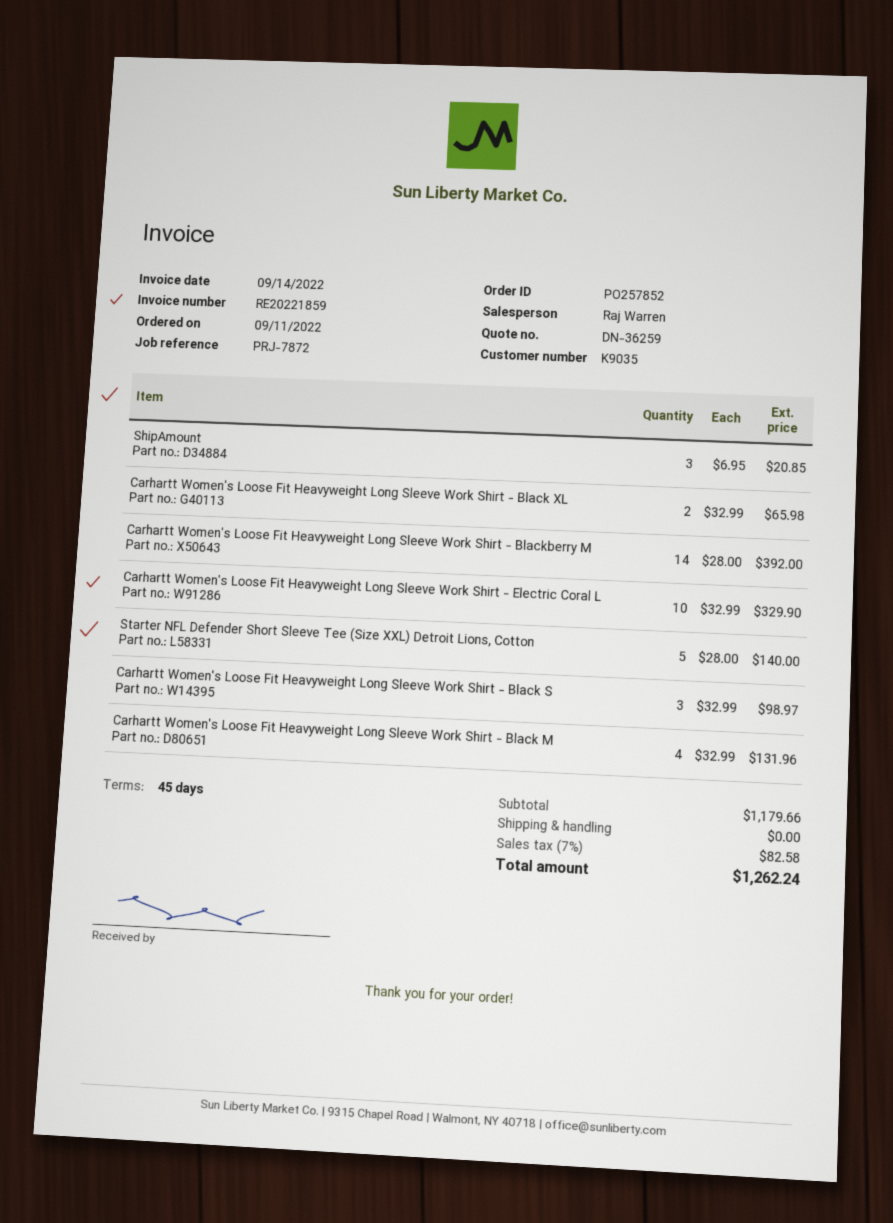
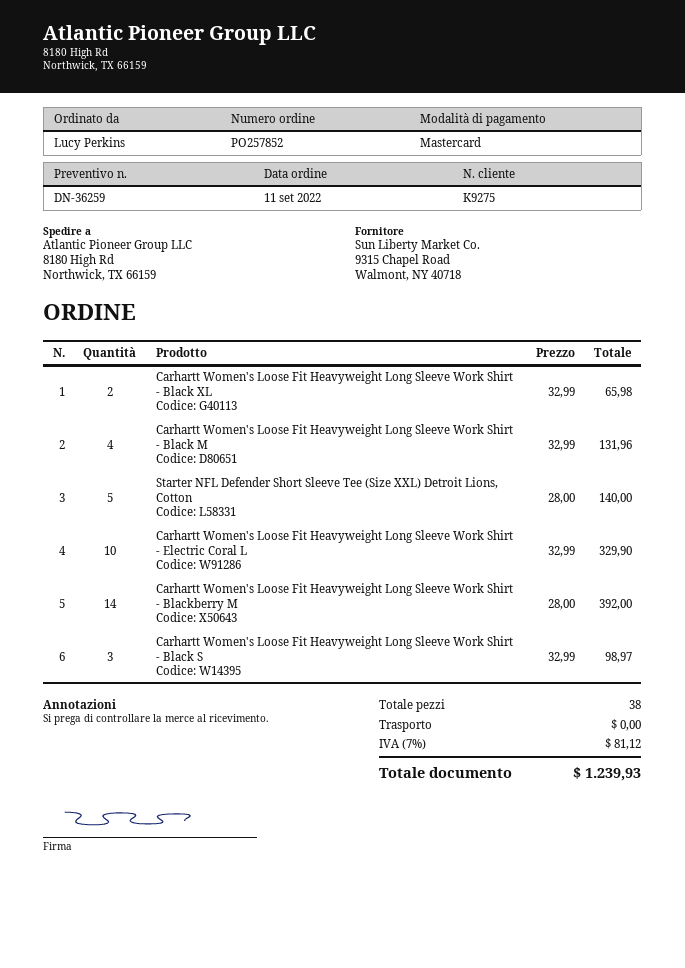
customer number: K9035 -> K9275
ShipAmount: 3 x 6.95 = 20.85 -> none
tax: 7% = 82.58 -> 7% = 81.12
total: 1262.24 -> 1239.93

